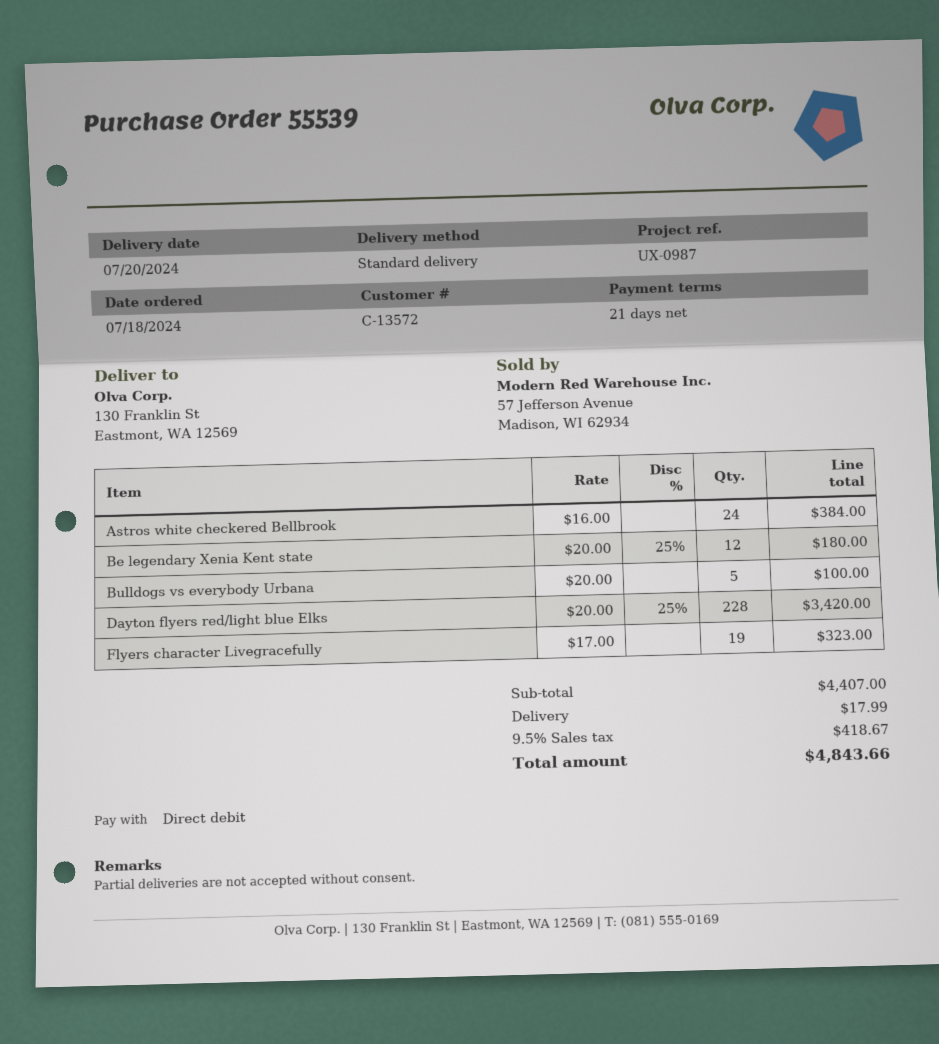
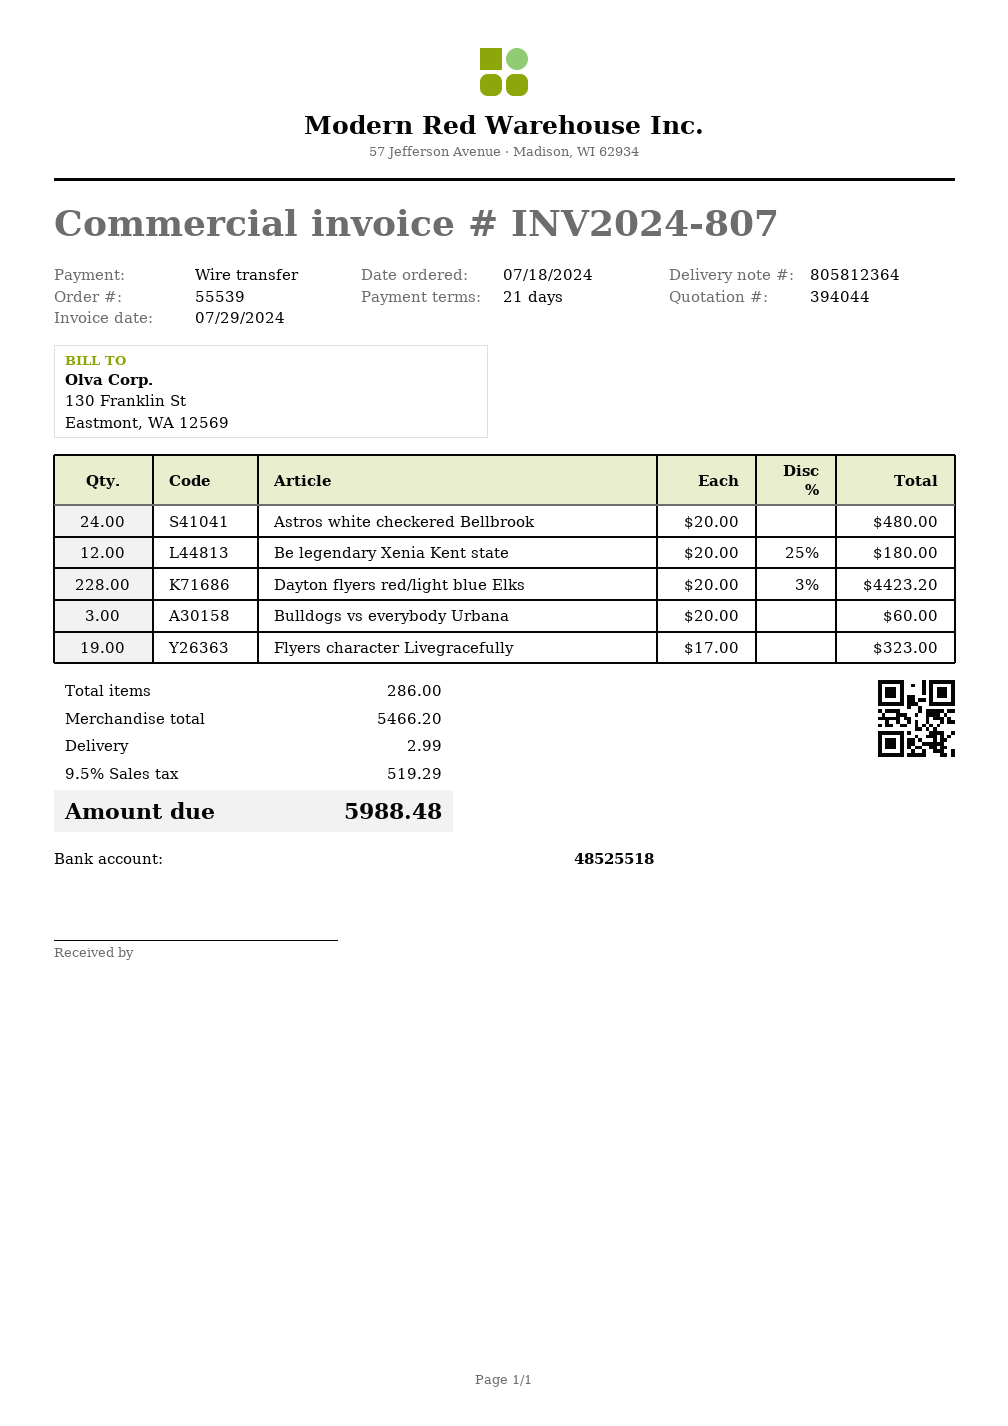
payment method: direct debit -> bank transfer
Astros white checkered Bellbrook: 24 x 16.00 = 384.00 -> 24 x 20.00 = 480.00
Bulldogs vs everybody Urbana: 5 x 20.00 = 100.00 -> 3 x 20.00 = 60.00
Dayton flyers red/light blue Elks: 228 x 20.00 - 25% = 3420.00 -> 228 x 20.00 - 3% = 4423.20
subtotal: 4407.00 -> 5466.20
shipping: 17.99 -> 2.99
tax: 9.5% = 418.67 -> 9.5% = 519.29
total: 4843.66 -> 5988.48

